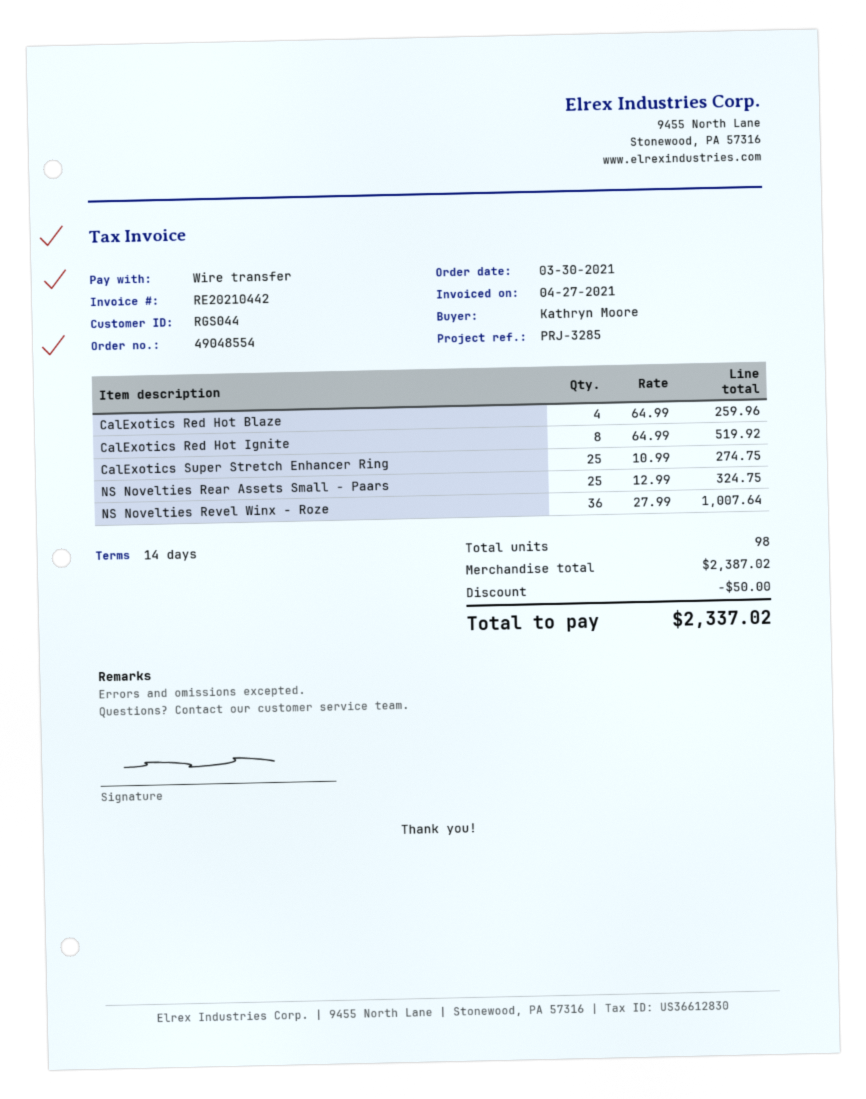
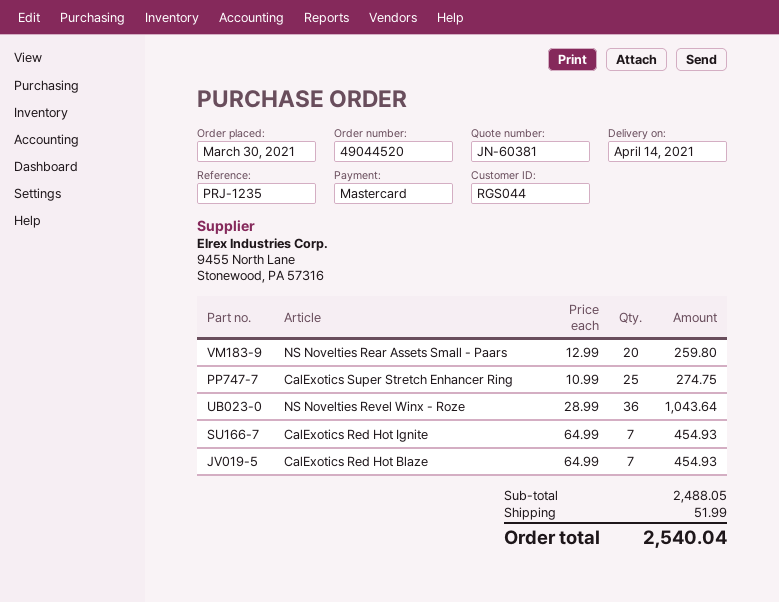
order number: 49048554 -> 49044520
reference: PRJ-3285 -> PRJ-1235
payment method: bank transfer -> Mastercard
CalExotics Red Hot Blaze: 4 x 64.99 = 259.96 -> 7 x 64.99 = 454.93
CalExotics Red Hot Ignite: 8 x 64.99 = 519.92 -> 7 x 64.99 = 454.93
NS Novelties Rear Assets Small - Paars: 25 x 12.99 = 324.75 -> 20 x 12.99 = 259.80
NS Novelties Revel Winx - Roze: 36 x 27.99 = 1007.64 -> 36 x 28.99 = 1043.64
subtotal: 2387.02 -> 2488.05
discount: 50.00 -> none
shipping: none -> 51.99
total: 2337.02 -> 2540.04

